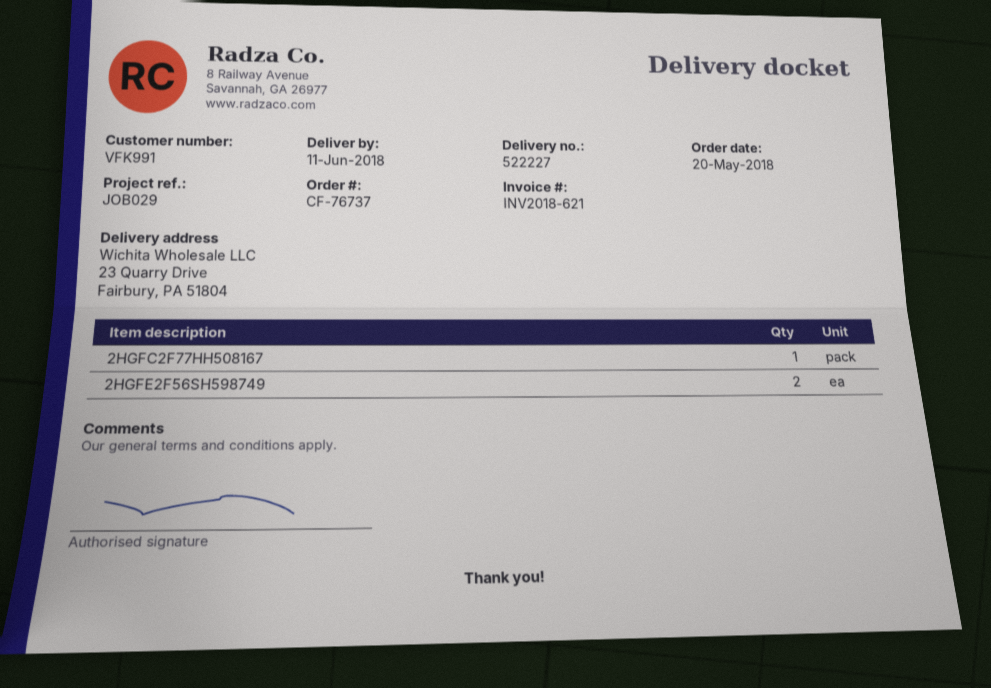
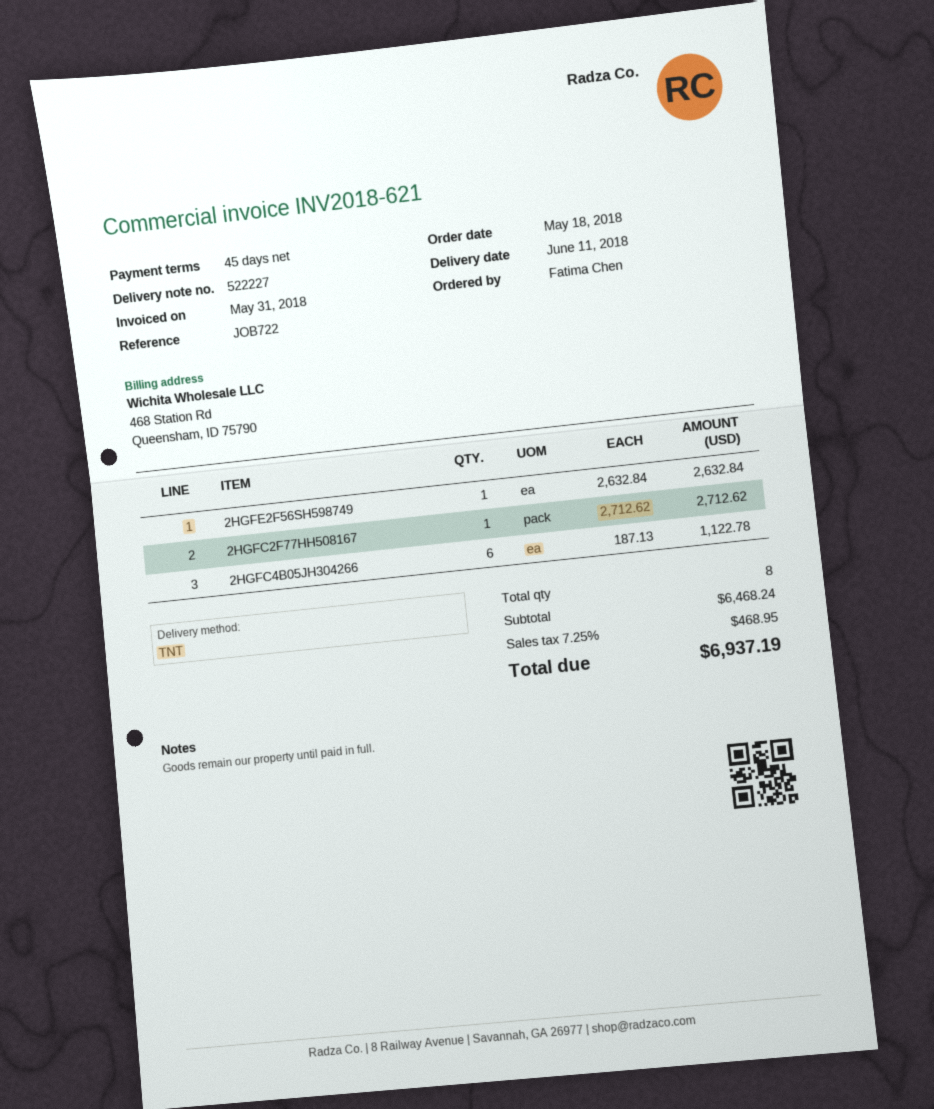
order date: 2018-05-20 -> 2018-05-18
reference: JOB029 -> JOB722
2HGFE2F56SH598749: 2 -> 1
2HGFC4B05JH304266: none -> 6

